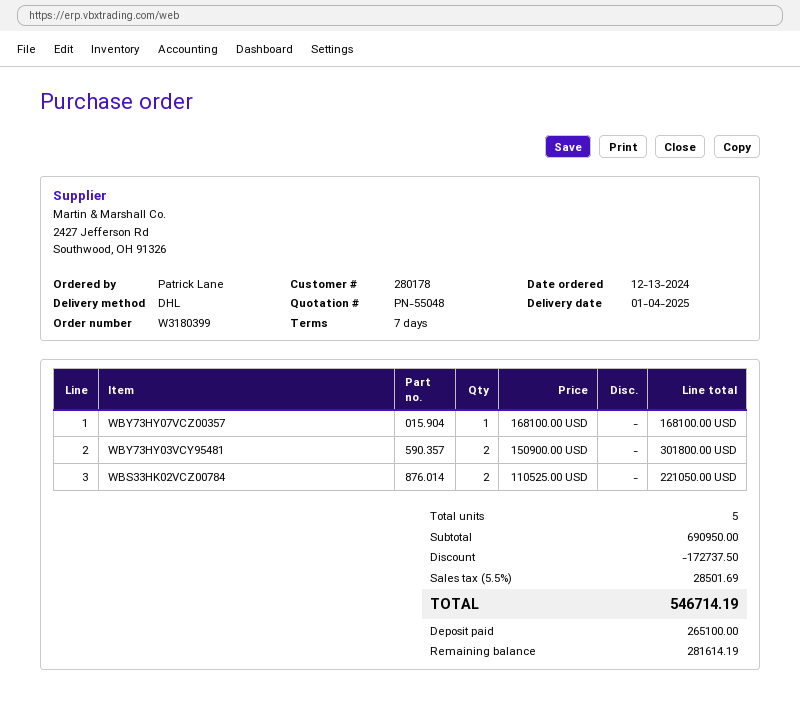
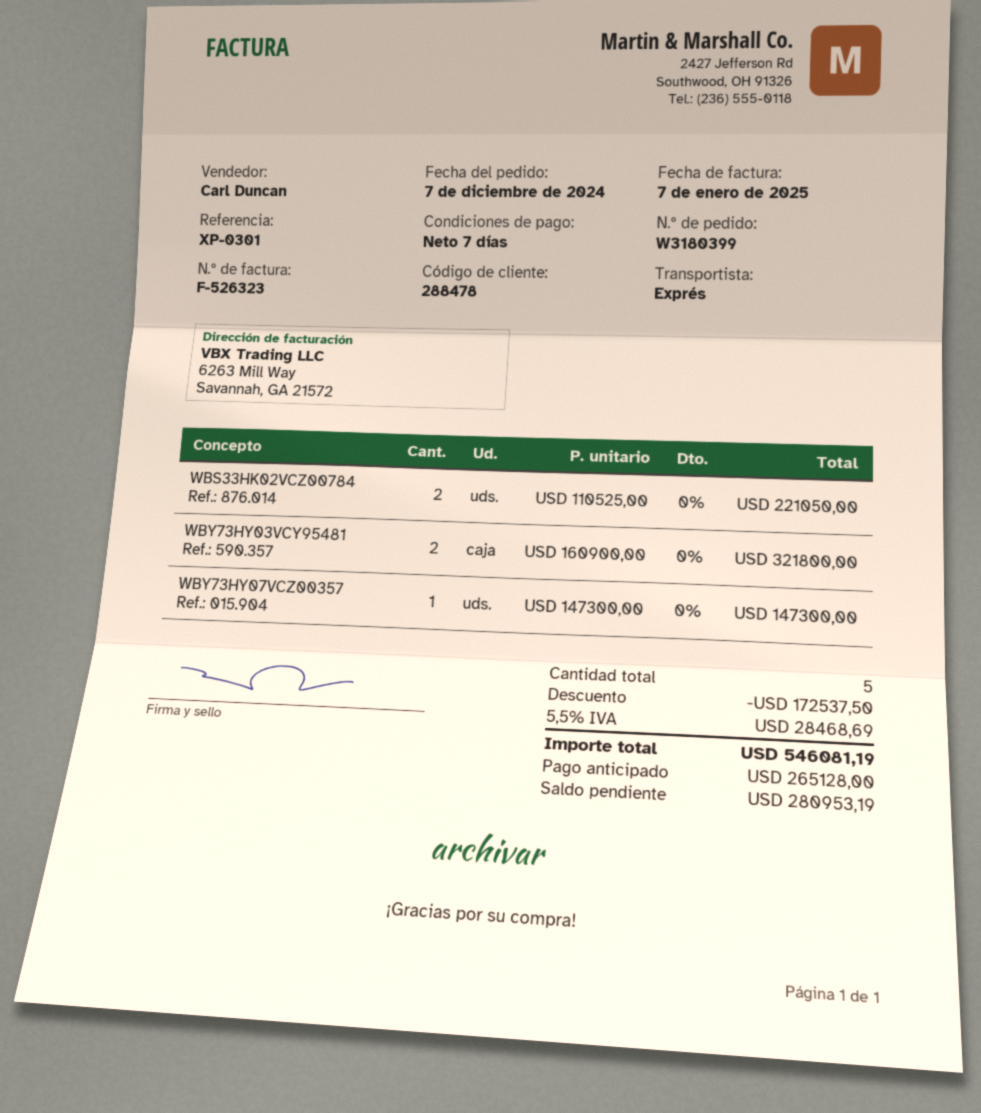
order date: 2024-12-13 -> 2024-12-07
customer number: 280178 -> 288478
shipping method: DHL -> express
WBY73HY07VCZ00357: 1 x 168100.00 = 168100.00 -> 1 x 147300.00 = 147300.00
WBY73HY03VCY95481: 2 x 150900.00 = 301800.00 -> 2 x 160900.00 = 321800.00
discount: 172737.50 -> 172537.50
tax: 5.5% = 28501.69 -> 5.5% = 28468.69
total: 546714.19 -> 546081.19
deposit: 265100.00 -> 265128.00
balance: 281614.19 -> 280953.19

